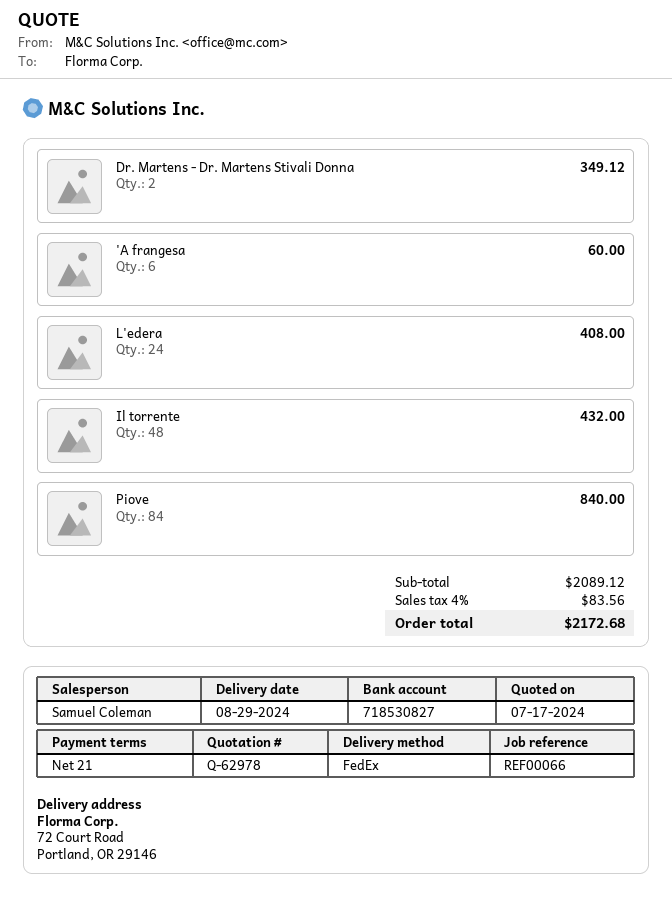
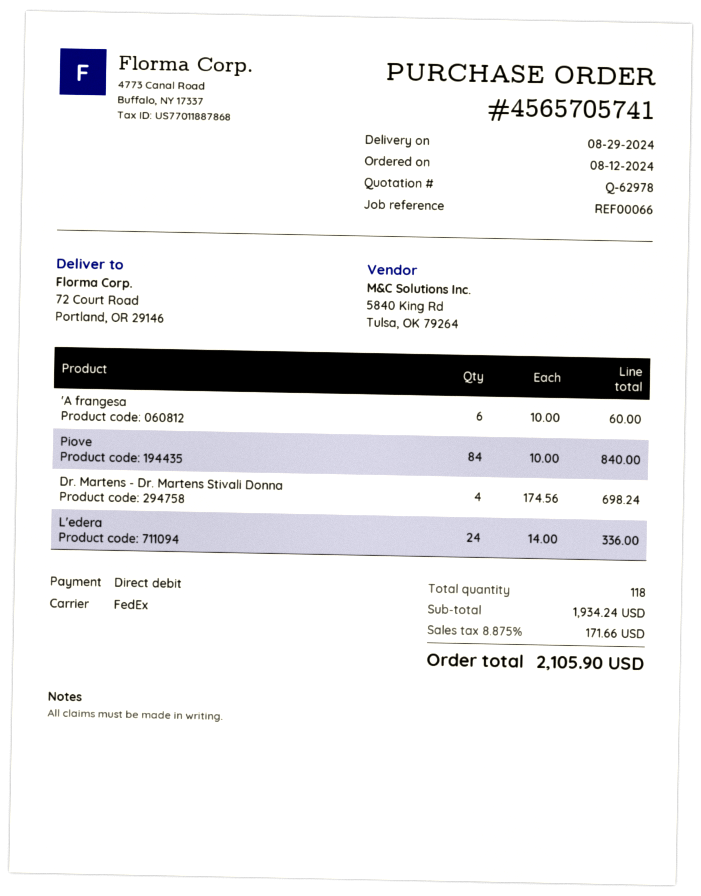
Dr. Martens - Dr. Martens Stivali Donna: 2 for 349.12 -> 4 for 698.24
L'edera: 24 for 408.00 -> 24 for 336.00
Il torrente: 48 for 432.00 -> none
subtotal: 2089.12 -> 1934.24
tax: 4% = 83.56 -> 8.875% = 171.66
total: 2172.68 -> 2105.90

